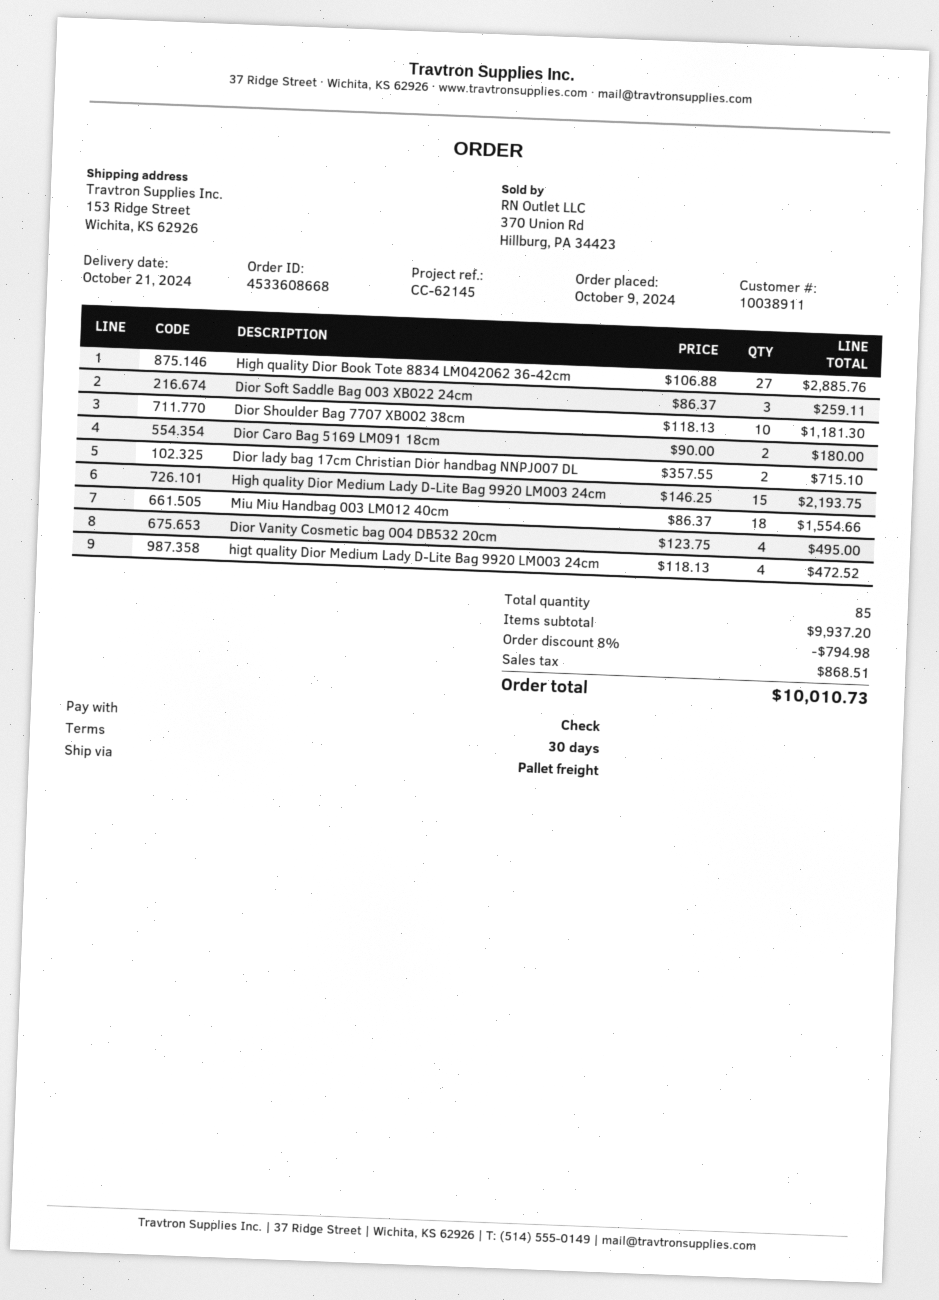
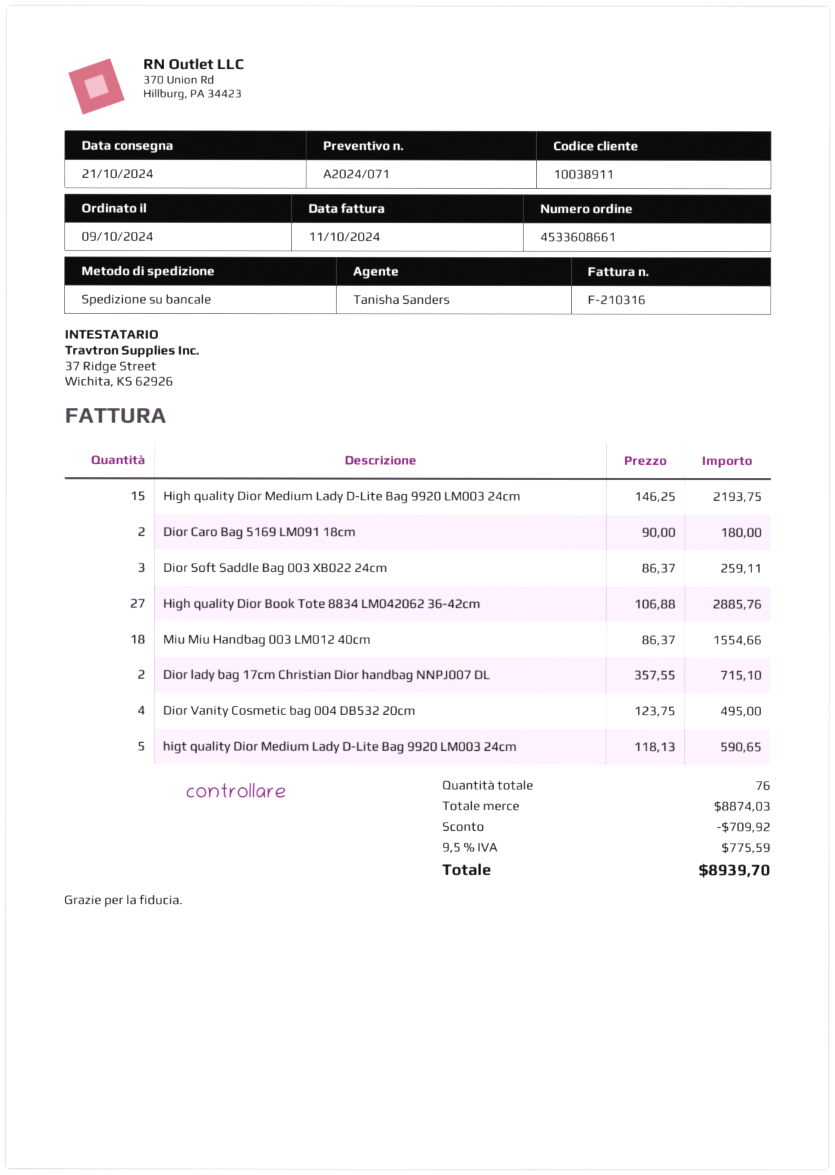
order number: 4533608668 -> 4533608661
Dior Shoulder Bag 7707 XB002 38cm: 10 x 118.13 = 1181.30 -> none
higt quality Dior Medium Lady D-Lite Bag 9920 LM003 24cm: 4 x 118.13 = 472.52 -> 5 x 118.13 = 590.65
total quantity: 85 -> 76
subtotal: 9937.20 -> 8874.03
discount: 794.98 -> 709.92
tax: 868.51 -> 775.59
total: 10010.73 -> 8939.70

